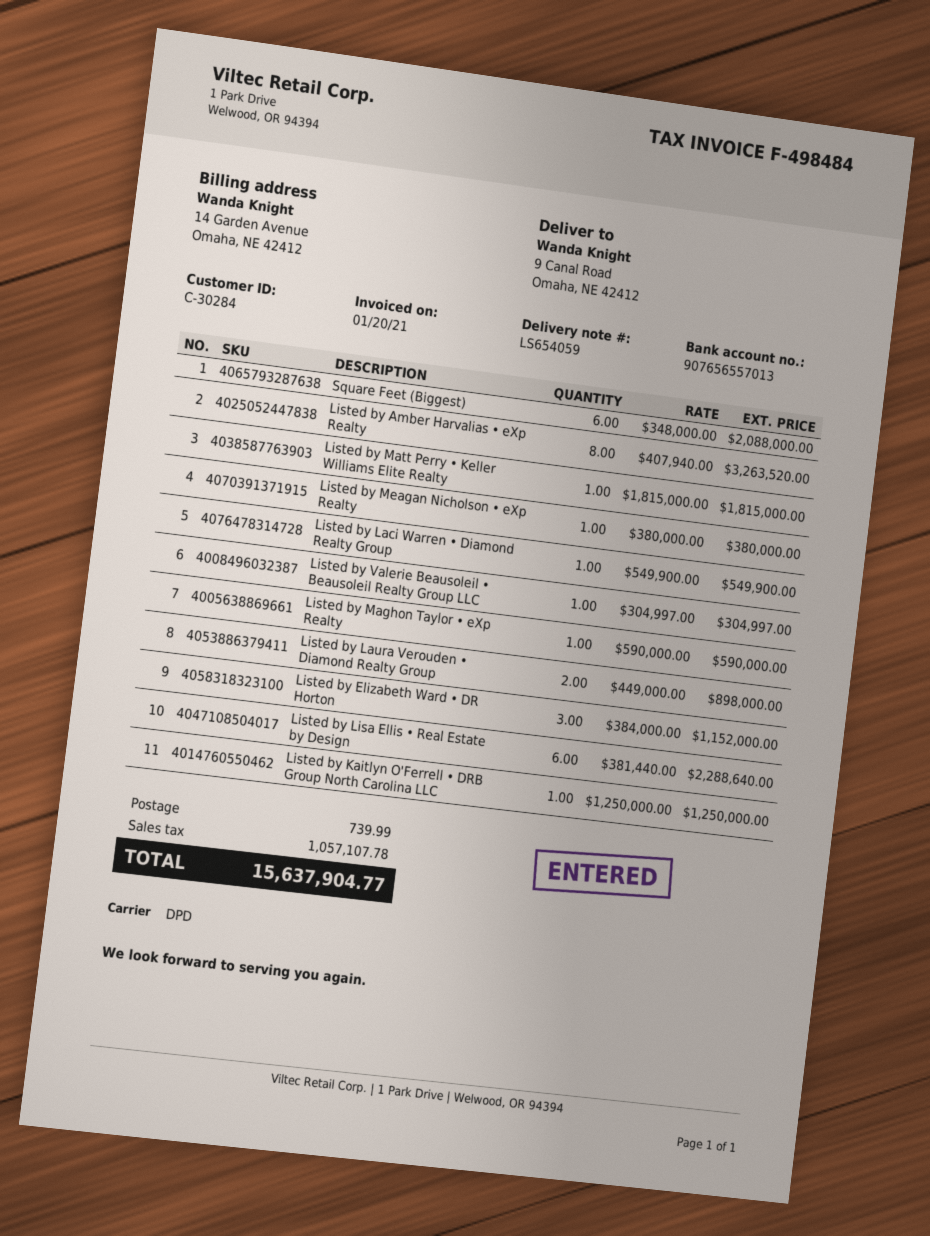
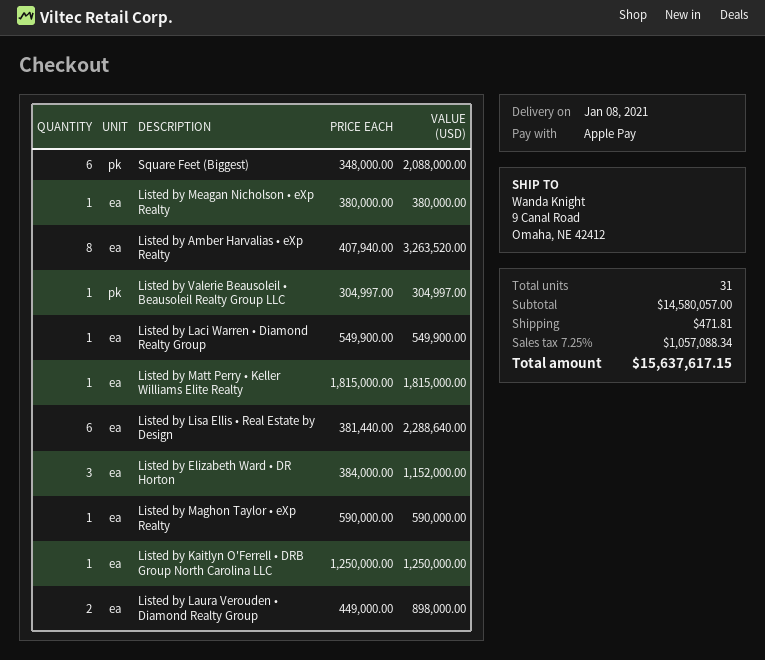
shipping: 739.99 -> 471.81
tax: 1057107.78 -> 1057088.34
total: 15637904.77 -> 15637617.15

